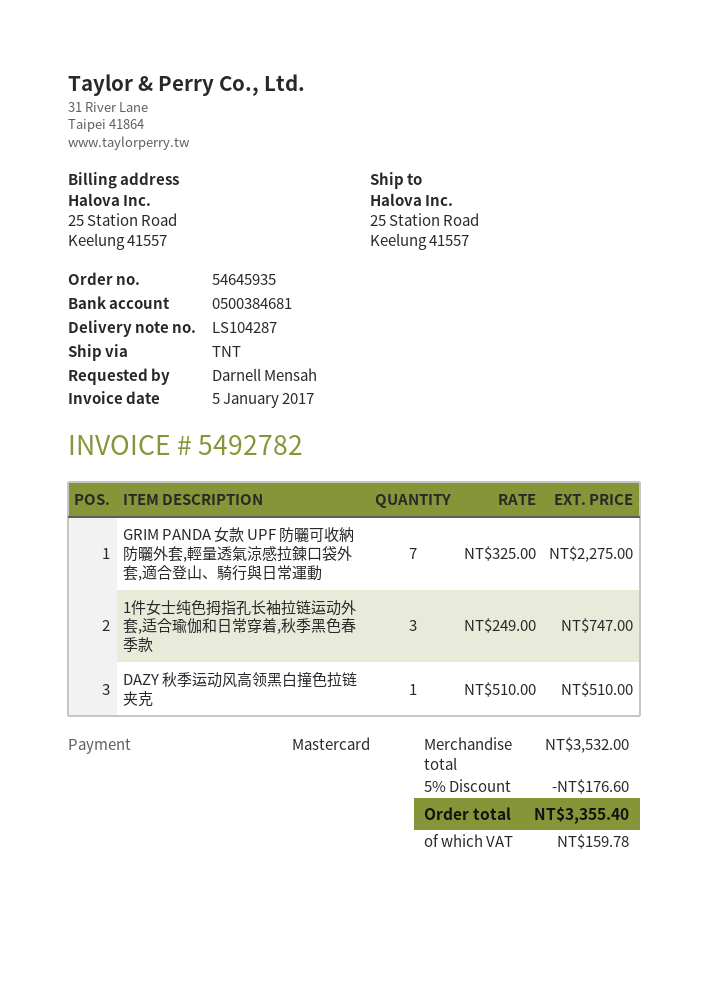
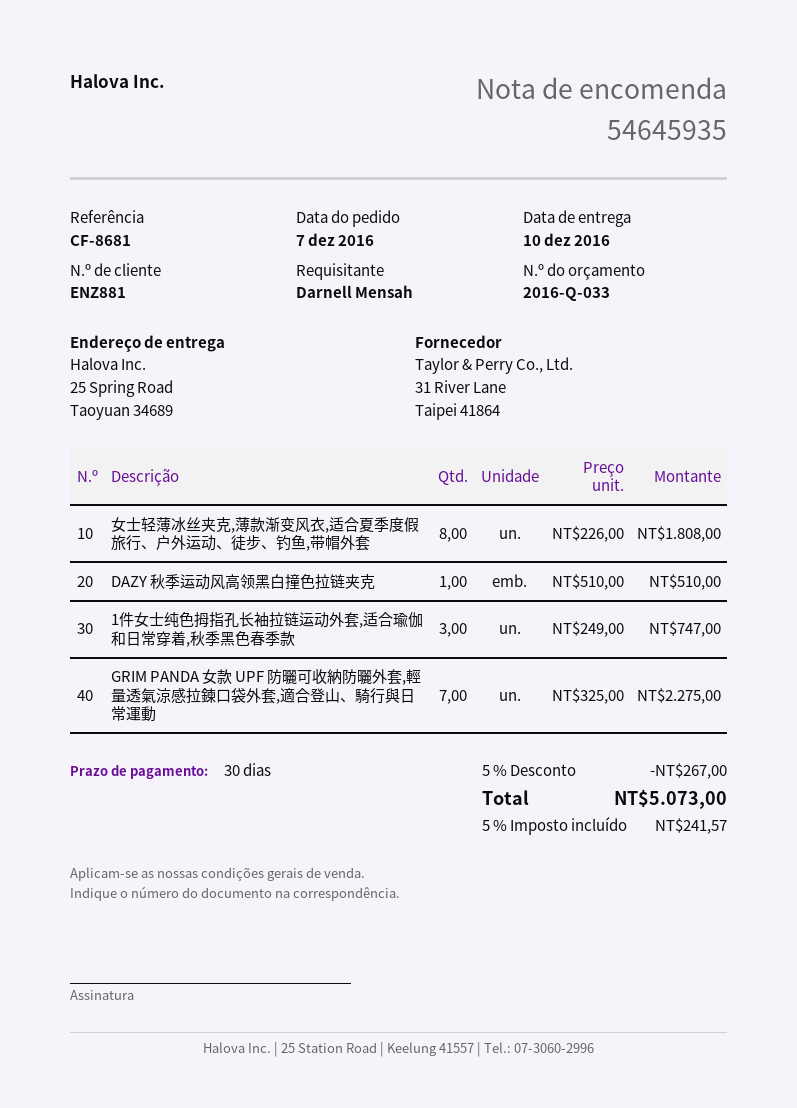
ship to: 25 Station Road, Keelung 41557 -> 25 Spring Road, Taoyuan 34689
女士轻薄冰丝夹克,薄款渐变风衣,适合夏季度假旅行、户外运动、徒步、钓鱼,带帽外套: none -> 8 x 226.00 = 1808.00
discount: 5% = 176.60 -> 5% = 267.00
tax: 159.78 -> 241.57
total: 3355.40 -> 5073.00

